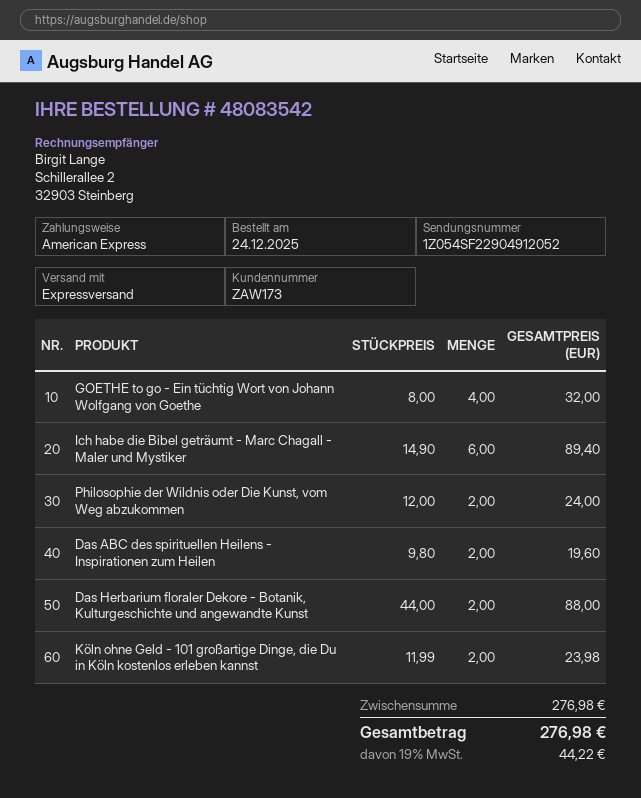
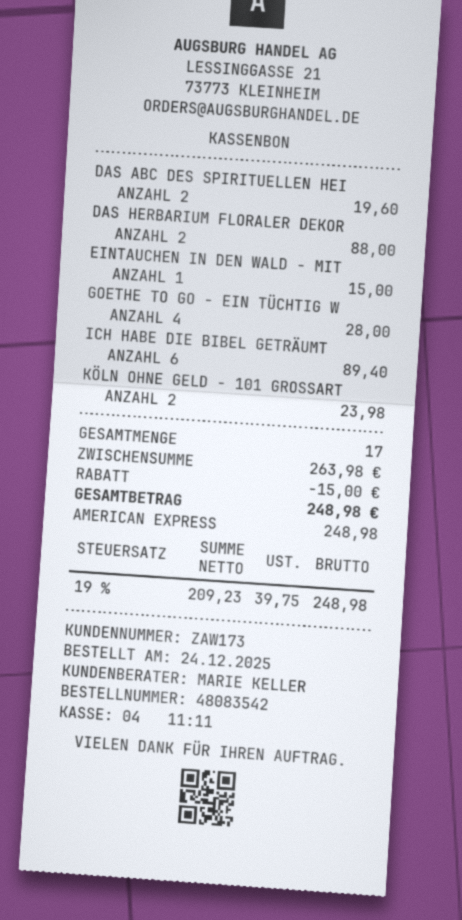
GOETHE to go - Ein tüchtig Wort von Johann Wolfgang von Goethe: 4 for 32.00 -> 4 for 28.00
Philosophie der Wildnis oder Die Kunst, vom Weg abzukommen: 2 for 24.00 -> none
EINTAUCHEN IN DEN WALD - MIT: none -> 1 for 15.00
subtotal: 276.98 -> 263.98
discount: none -> 15.00
tax: 19% = 44.22 -> 19% = 39.75
total: 276.98 -> 248.98

